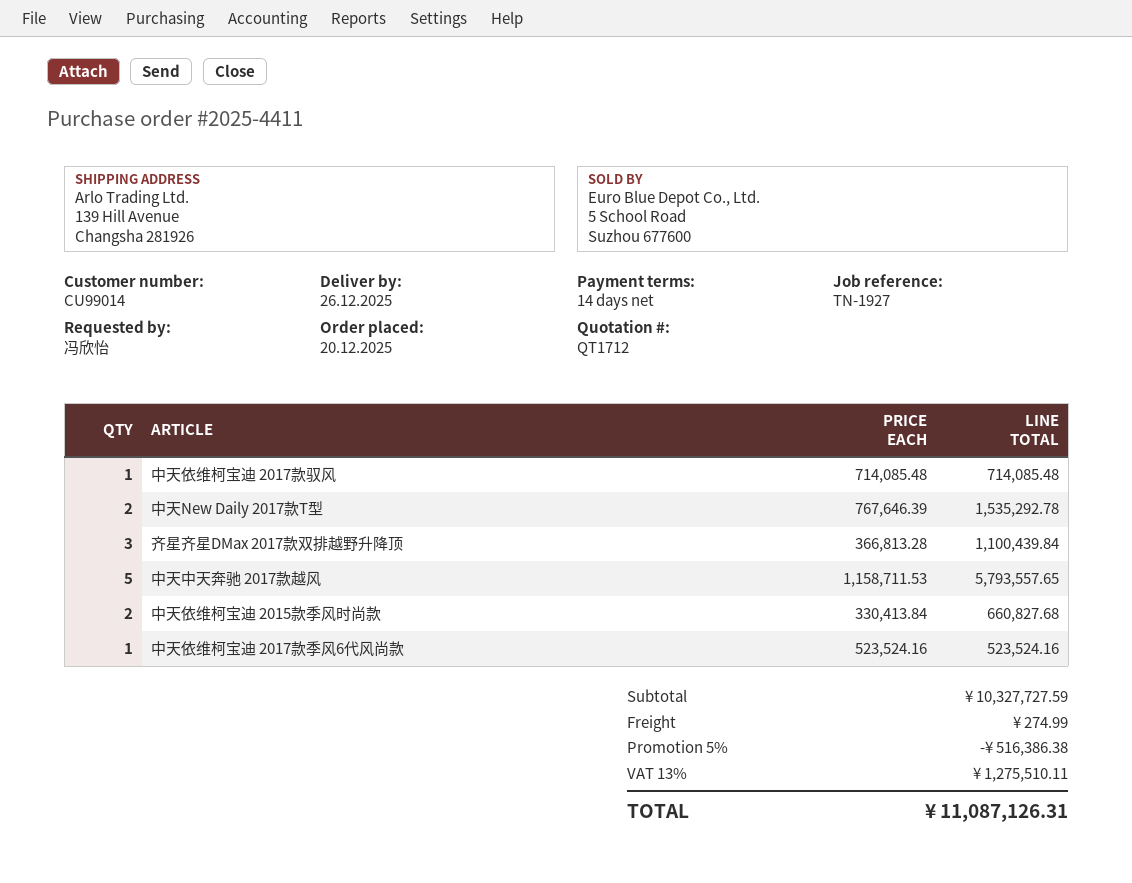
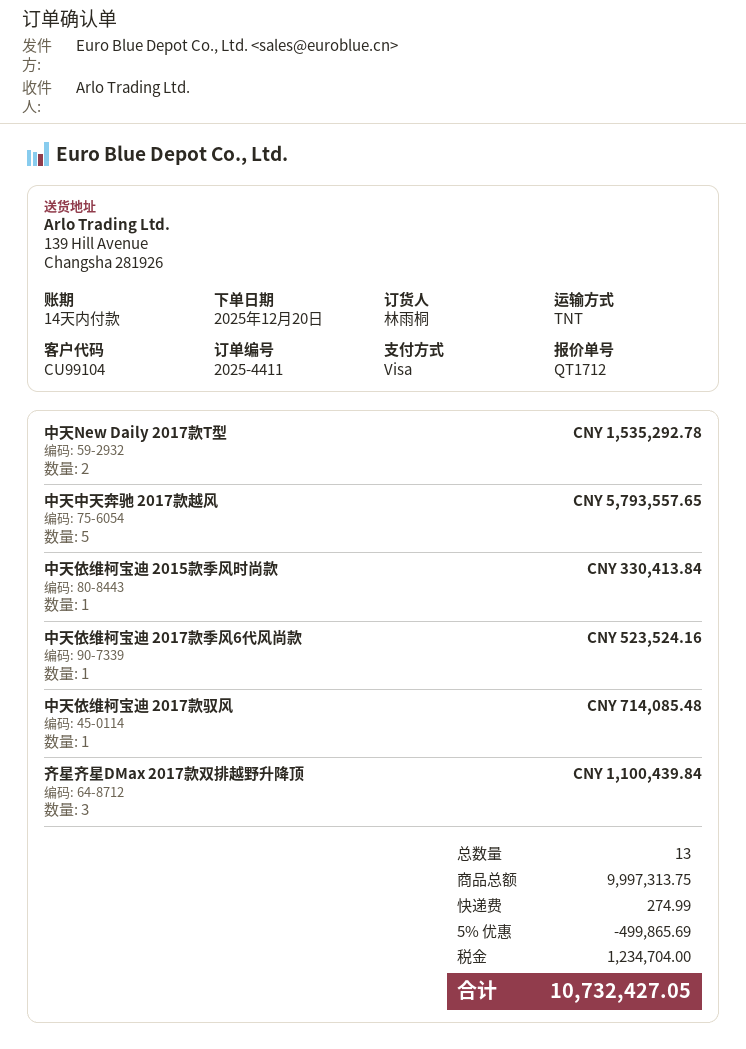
customer number: CU99014 -> CU99104
ordered by: 冯欣怡 -> 林雨桐
中天依维柯宝迪 2015款季风时尚款: 2 for 660827.68 -> 1 for 330413.84
subtotal: 10327727.59 -> 9997313.75
discount: 5% = 516386.38 -> 5% = 499865.69
tax: 1275510.11 -> 1234704.00
total: 11087126.31 -> 10732427.05

